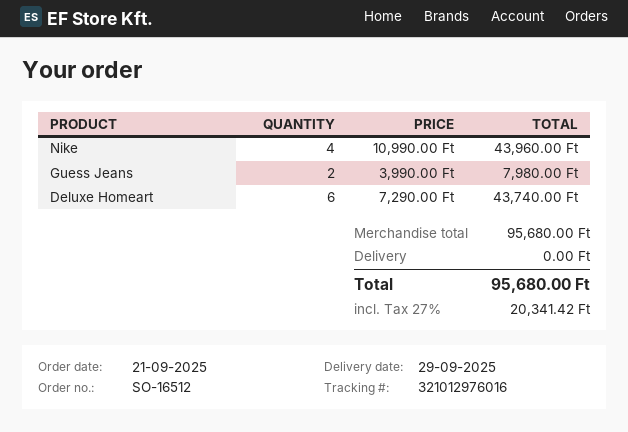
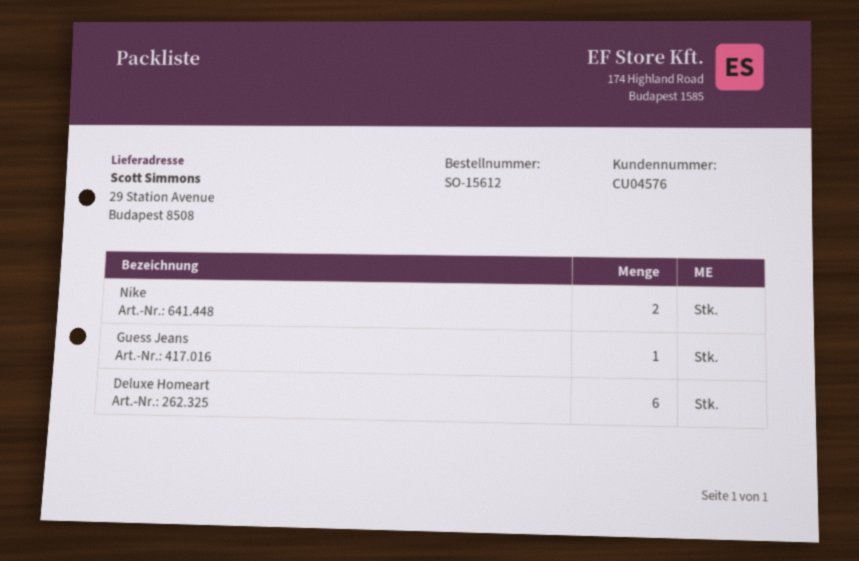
order number: SO-16512 -> SO-15612
Nike: 4 -> 2
Guess Jeans: 2 -> 1

